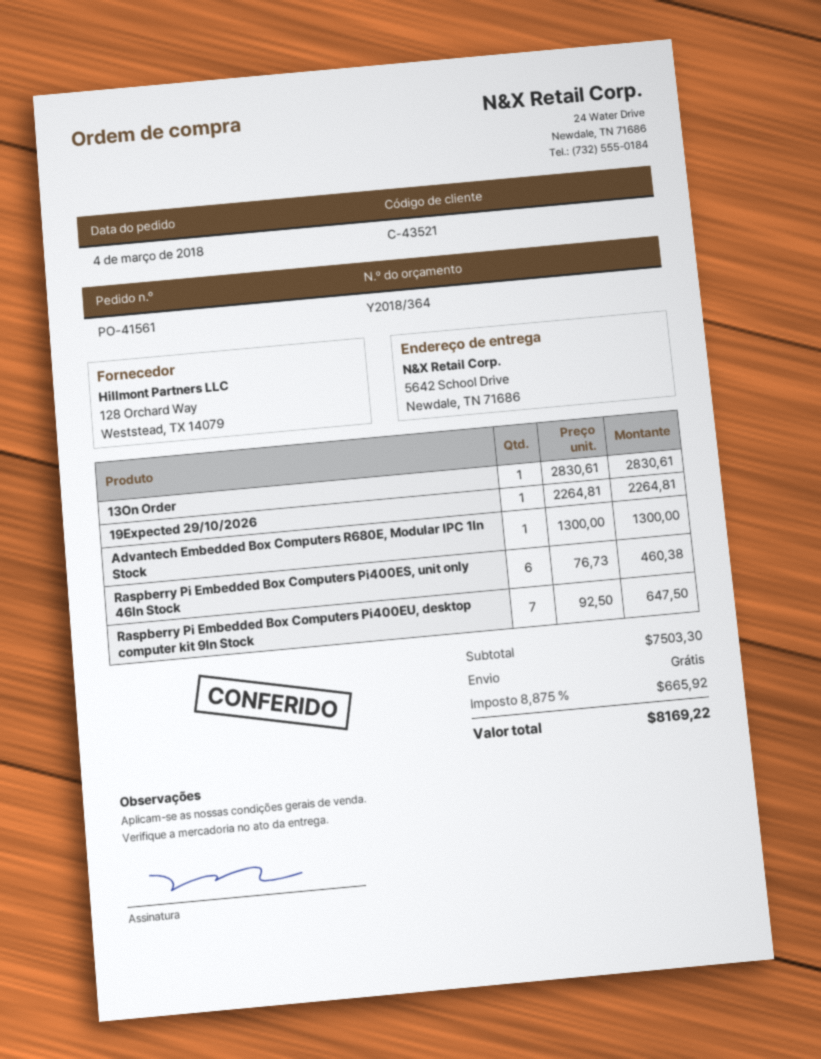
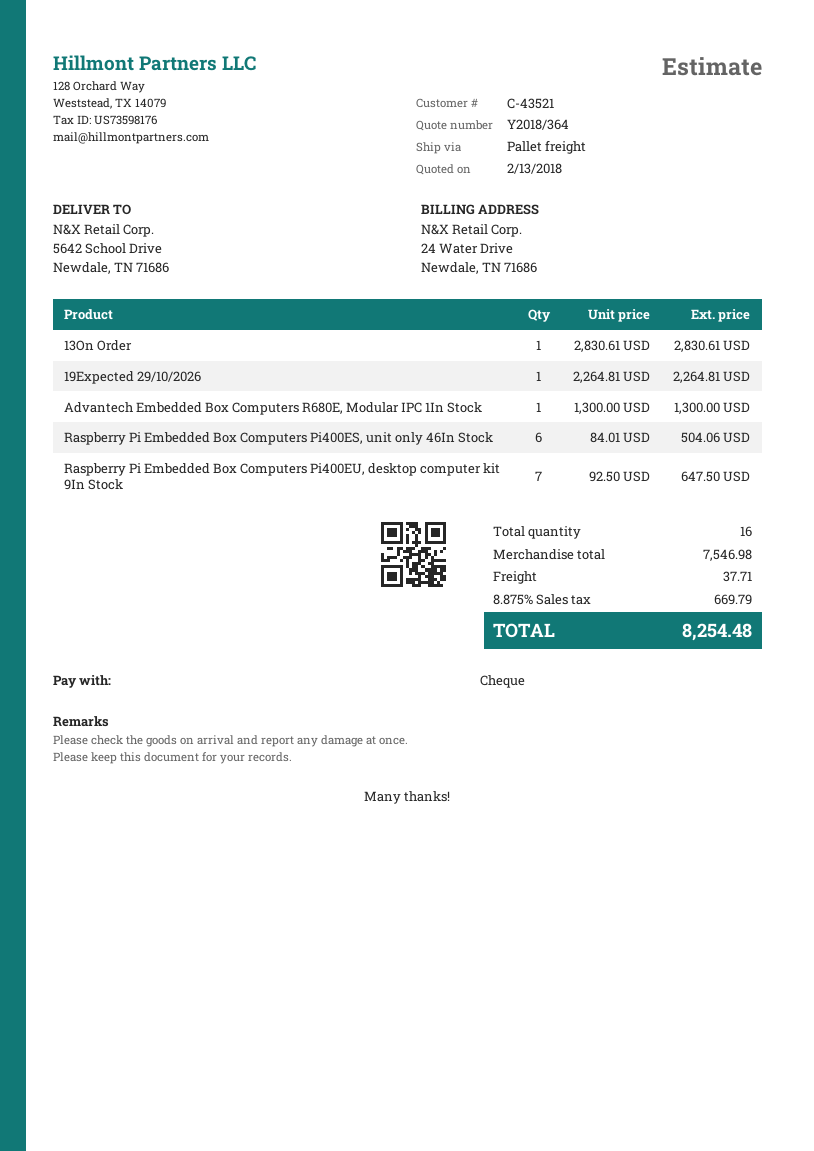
Raspberry Pi Embedded Box Computers Pi400ES, unit only 46In Stock: 6 x 76.73 = 460.38 -> 6 x 84.01 = 504.06
subtotal: 7503.30 -> 7546.98
shipping: 0.00 -> 37.71
tax: 8.875% = 665.92 -> 8.875% = 669.79
total: 8169.22 -> 8254.48

